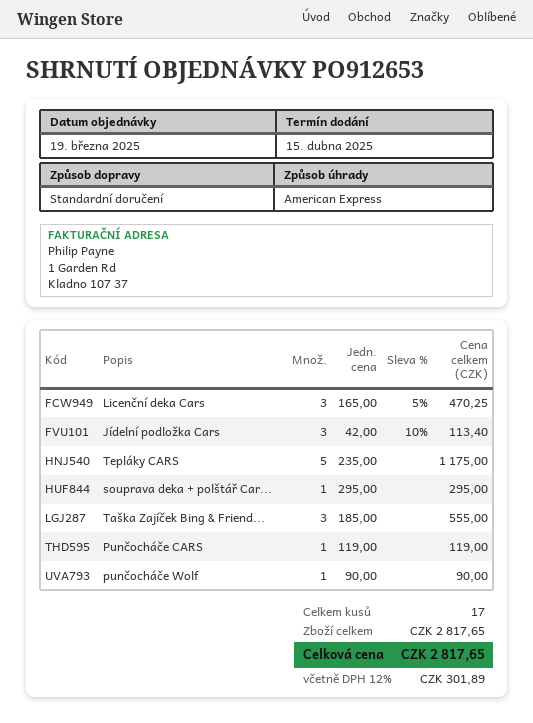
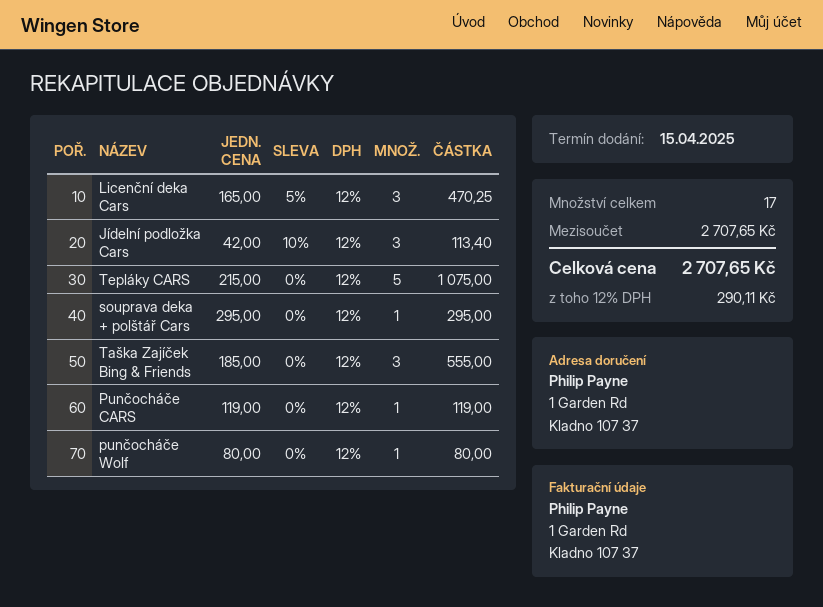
Tepláky CARS: 5 x 235.00 = 1175.00 -> 5 x 215.00 = 1075.00
punčocháče Wolf: 1 x 90.00 = 90.00 -> 1 x 80.00 = 80.00
subtotal: 2817.65 -> 2707.65
tax: 12% = 301.89 -> 12% = 290.11
total: 2817.65 -> 2707.65

